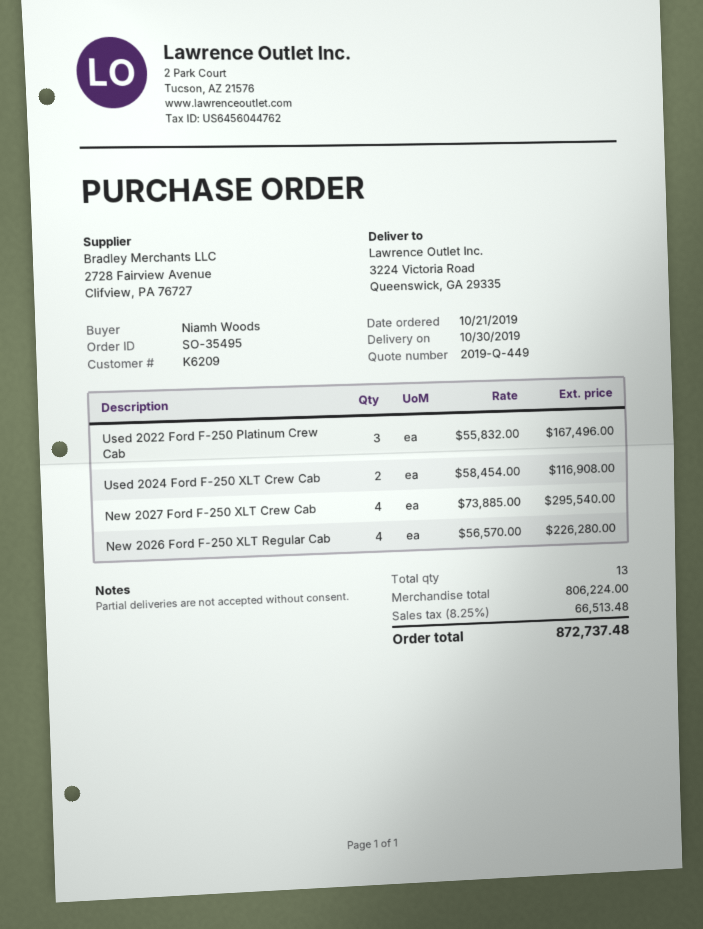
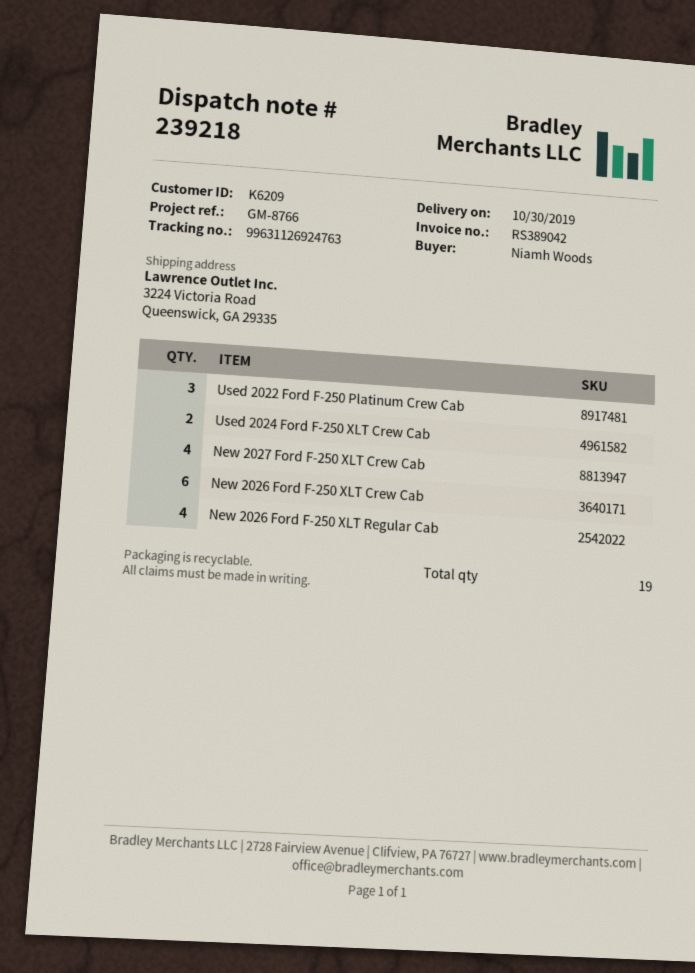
New 2026 Ford F-250 XLT Crew Cab: none -> 6
total quantity: 13 -> 19

